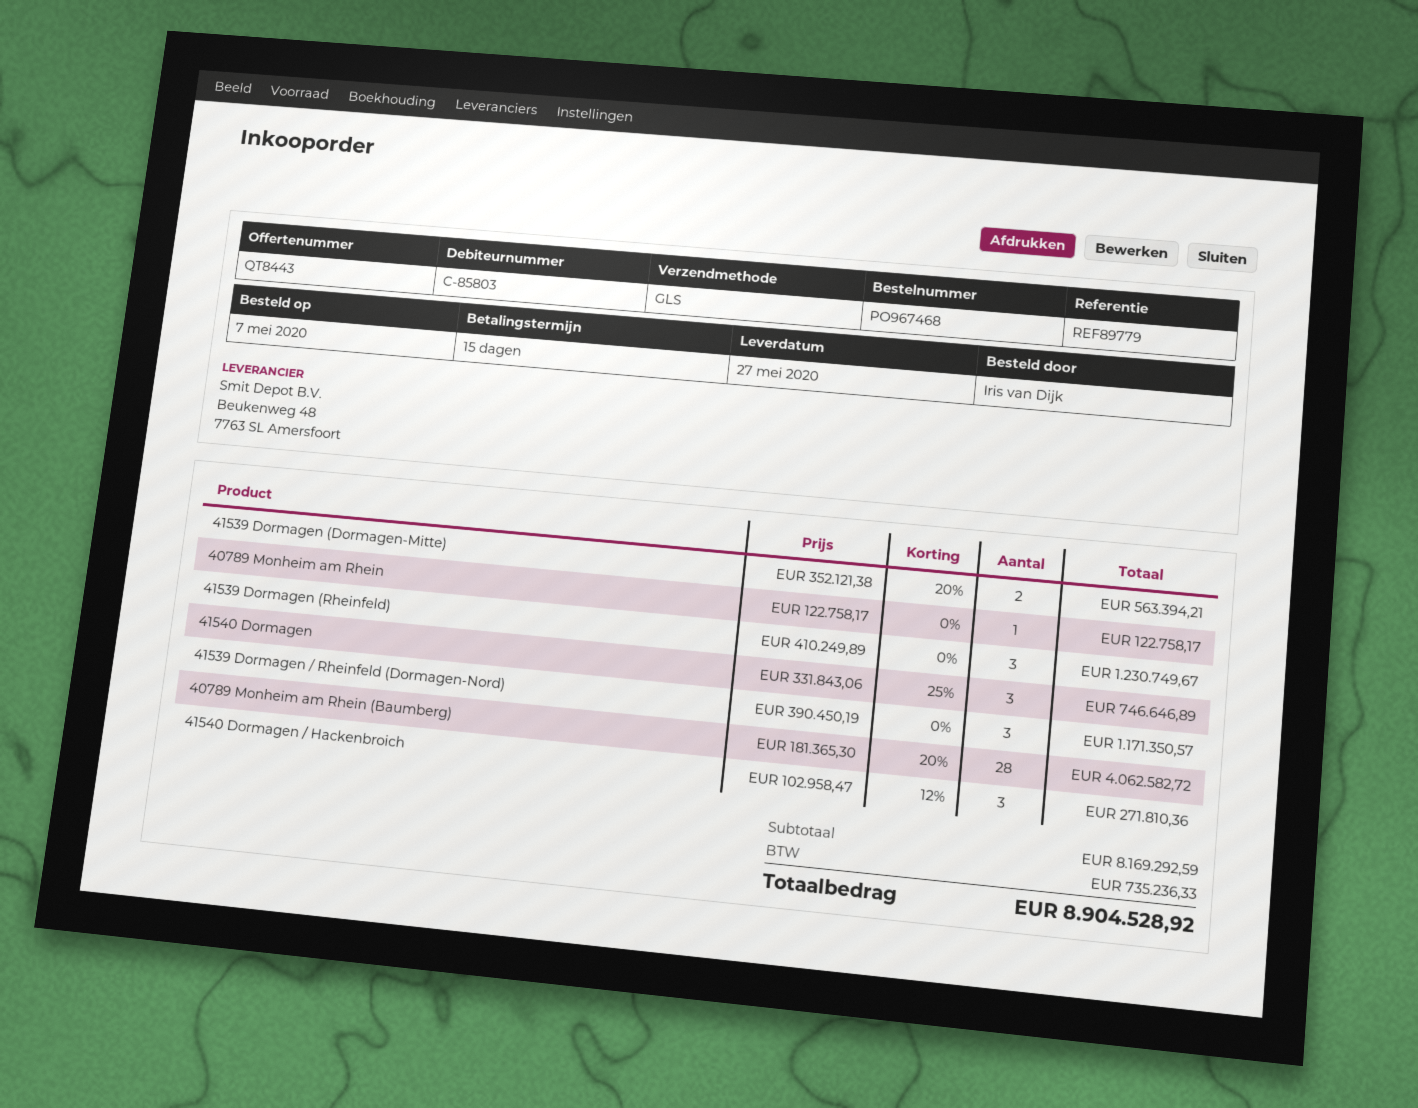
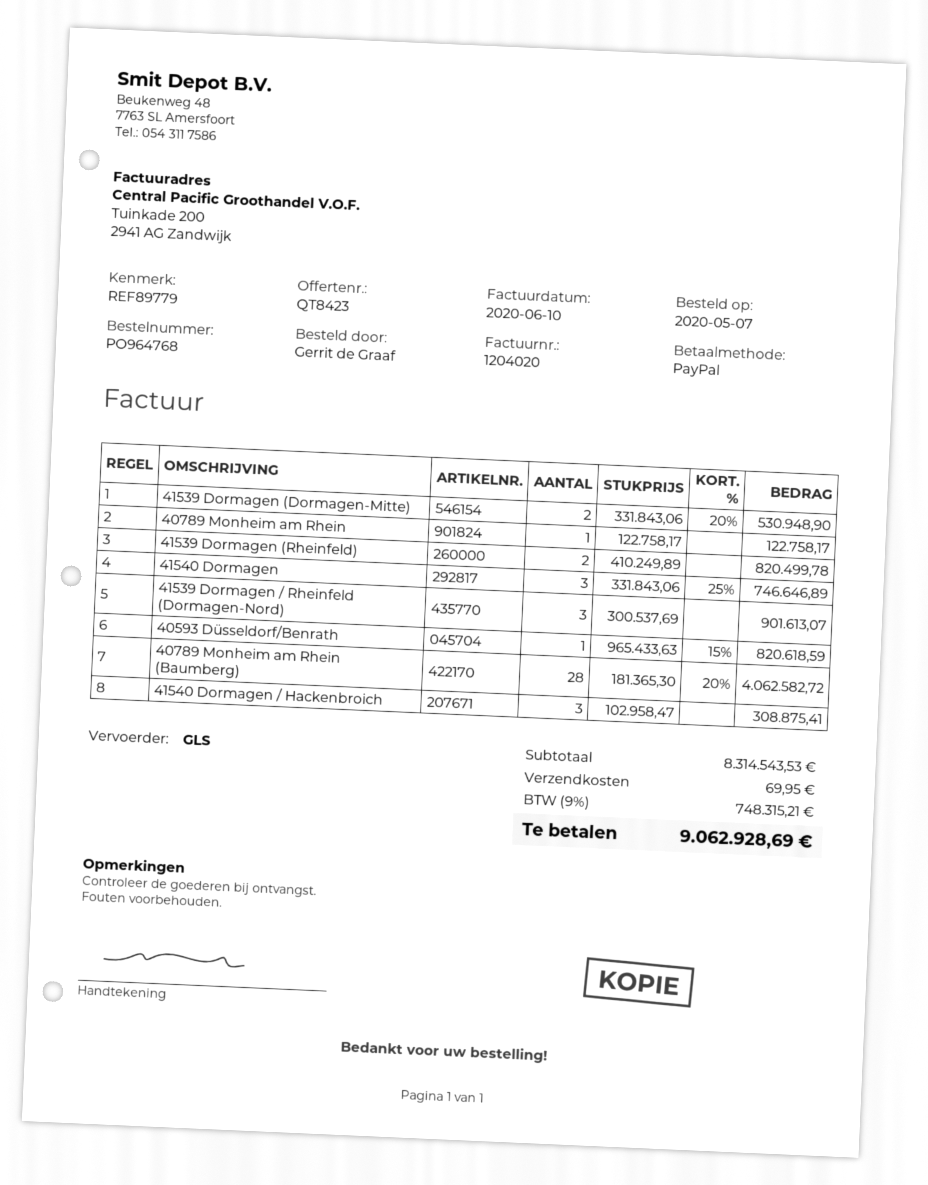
quote number: QT8443 -> QT8423
order number: PO967468 -> PO964768
ordered by: Iris van Dijk -> Gerrit de Graaf
41539 Dormagen (Dormagen-Mitte): 2 x 352121.38 - 20% = 563394.21 -> 2 x 331843.06 - 20% = 530948.90
41539 Dormagen (Rheinfeld): 3 x 410249.89 = 1230749.67 -> 2 x 410249.89 = 820499.78
41539 Dormagen / Rheinfeld (Dormagen-Nord): 3 x 390450.19 = 1171350.57 -> 3 x 300537.69 = 901613.07
41540 Dormagen / Hackenbroich: 3 x 102958.47 - 12% = 271810.36 -> 3 x 102958.47 = 308875.41
40593 Düsseldorf/Benrath: none -> 1 x 965433.63 - 15% = 820618.59
subtotal: 8169292.59 -> 8314543.53
shipping: none -> 69.95
tax: 735236.33 -> 748315.21
total: 8904528.92 -> 9062928.69

